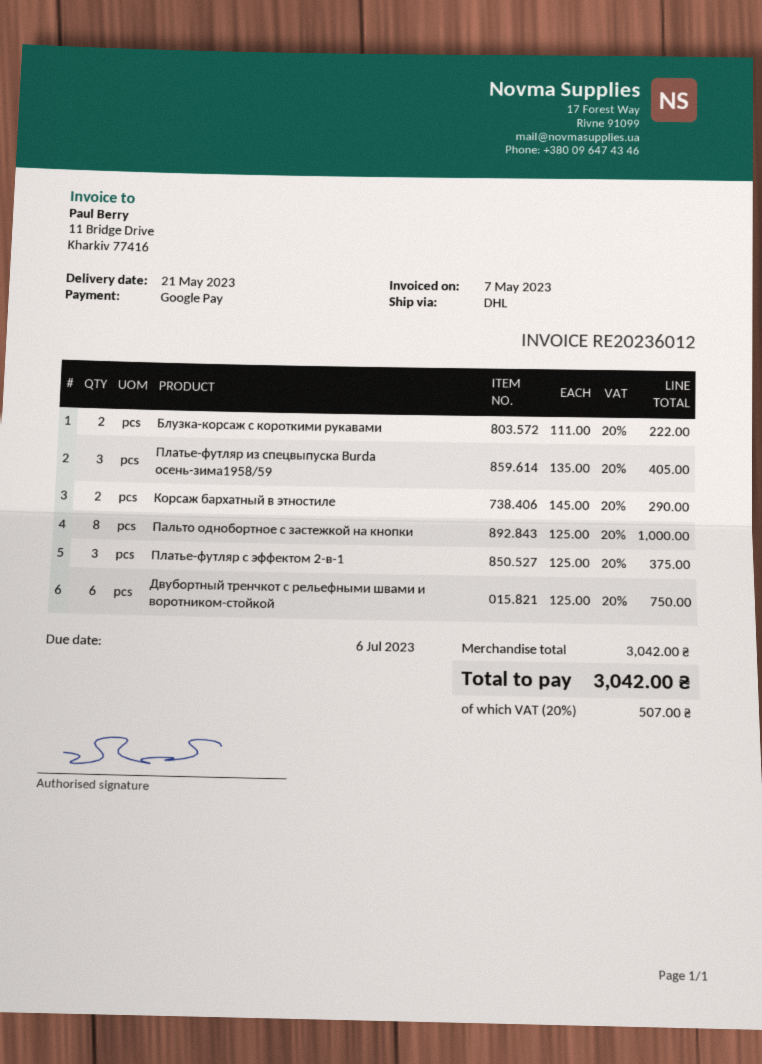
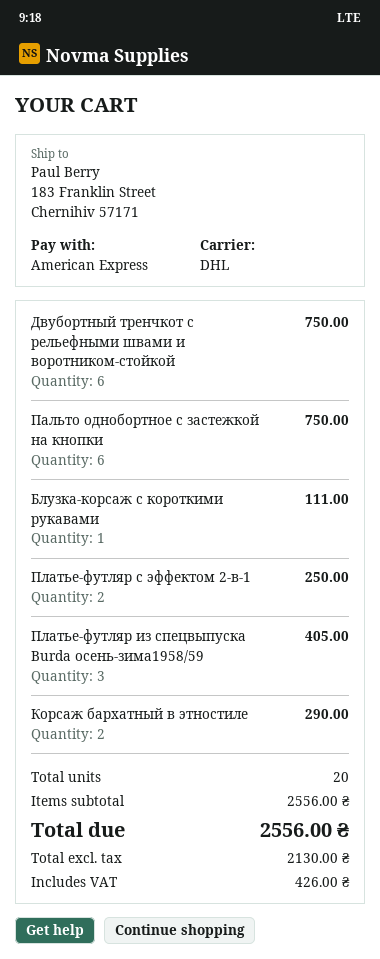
payment method: Google Pay -> American Express
Блузка-корсаж с короткими рукавами: 2 for 222.00 -> 1 for 111.00
Пальто однобортное с застежкой на кнопки: 8 for 1000.00 -> 6 for 750.00
Платье-футляр с эффектом 2-в-1: 3 for 375.00 -> 2 for 250.00
subtotal: 3042.00 -> 2556.00
tax: 507.00 -> 426.00
total: 3042.00 -> 2556.00

